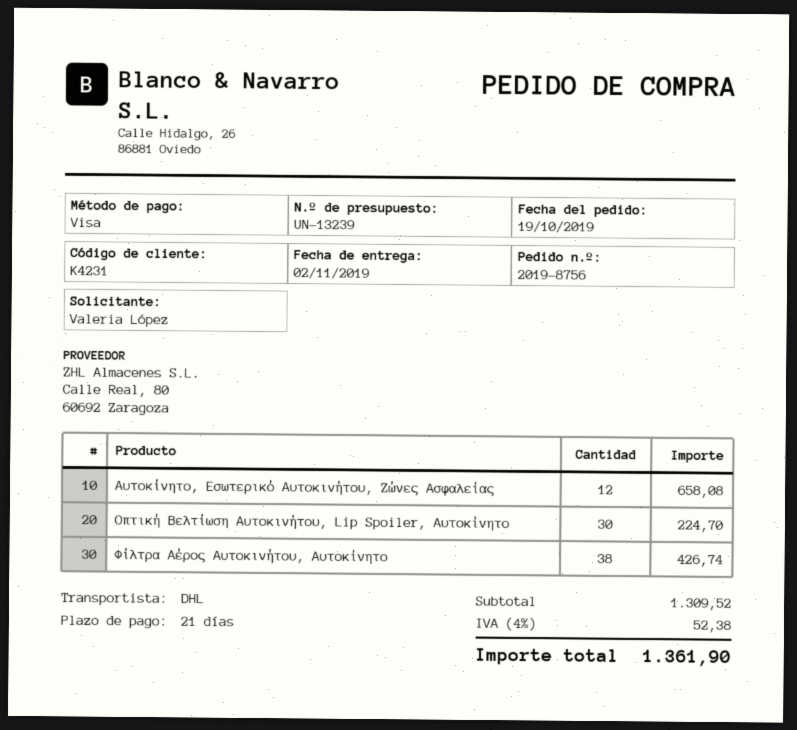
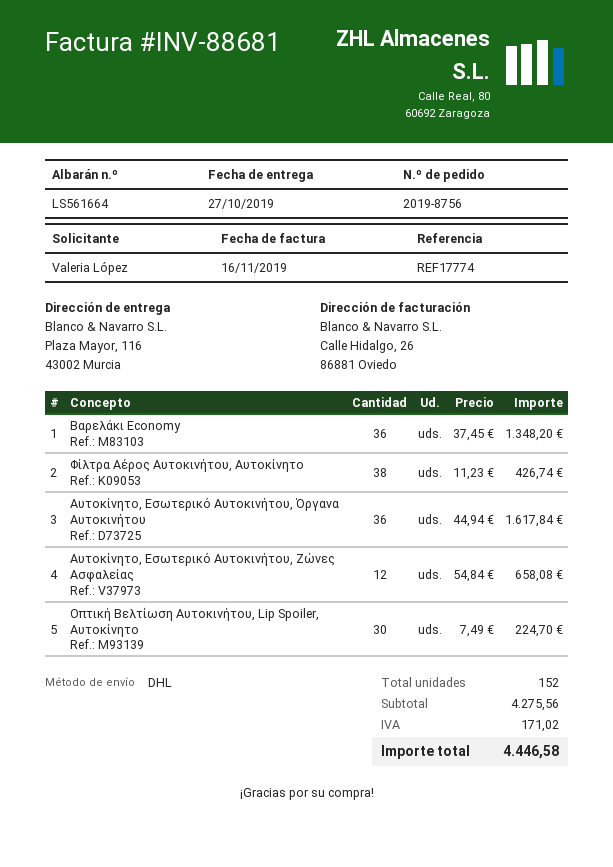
delivery date: 2019-11-02 -> 2019-10-27
Βαρελάκι Economy: none -> 36 for 1348.20
Αυτοκίνητο, Εσωτερικό Αυτοκινήτου, Όργανα Αυτοκινήτου: none -> 36 for 1617.84
subtotal: 1309.52 -> 4275.56
tax: 52.38 -> 171.02
total: 1361.90 -> 4446.58

